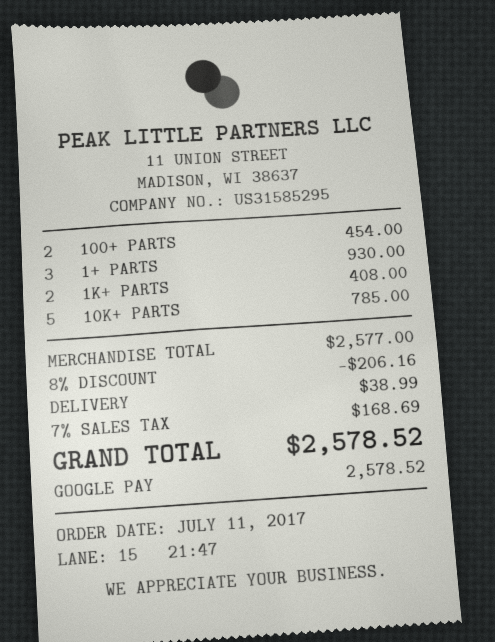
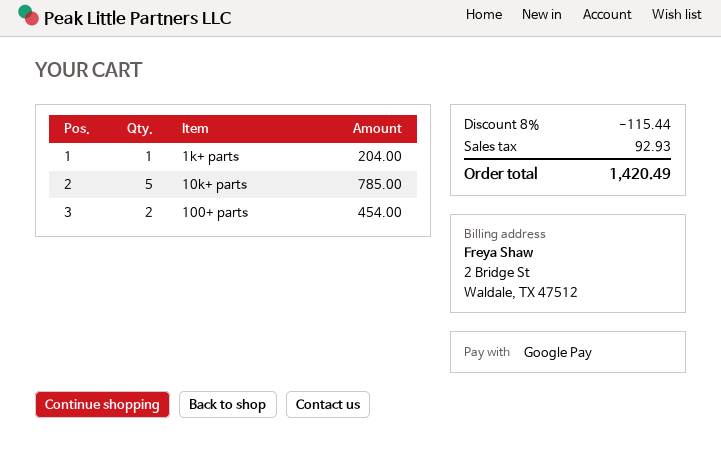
1+ PARTS: 3 for 930.00 -> none
1K+ PARTS: 2 for 408.00 -> 1 for 204.00
discount: 8% = 206.16 -> 8% = 115.44
shipping: 38.99 -> none
tax: 168.69 -> 92.93
total: 2578.52 -> 1420.49

